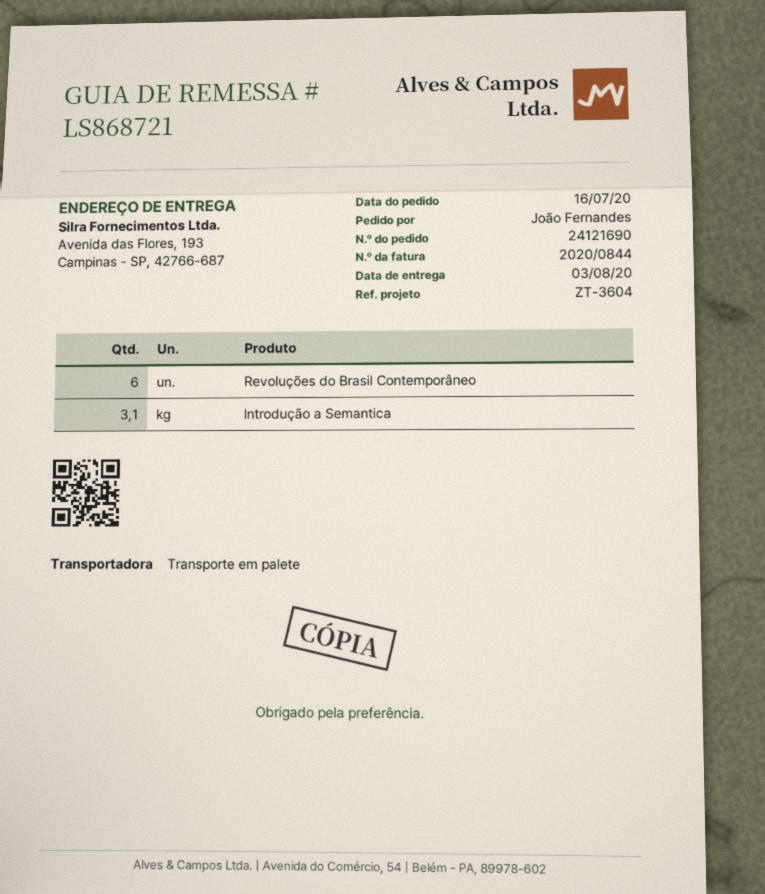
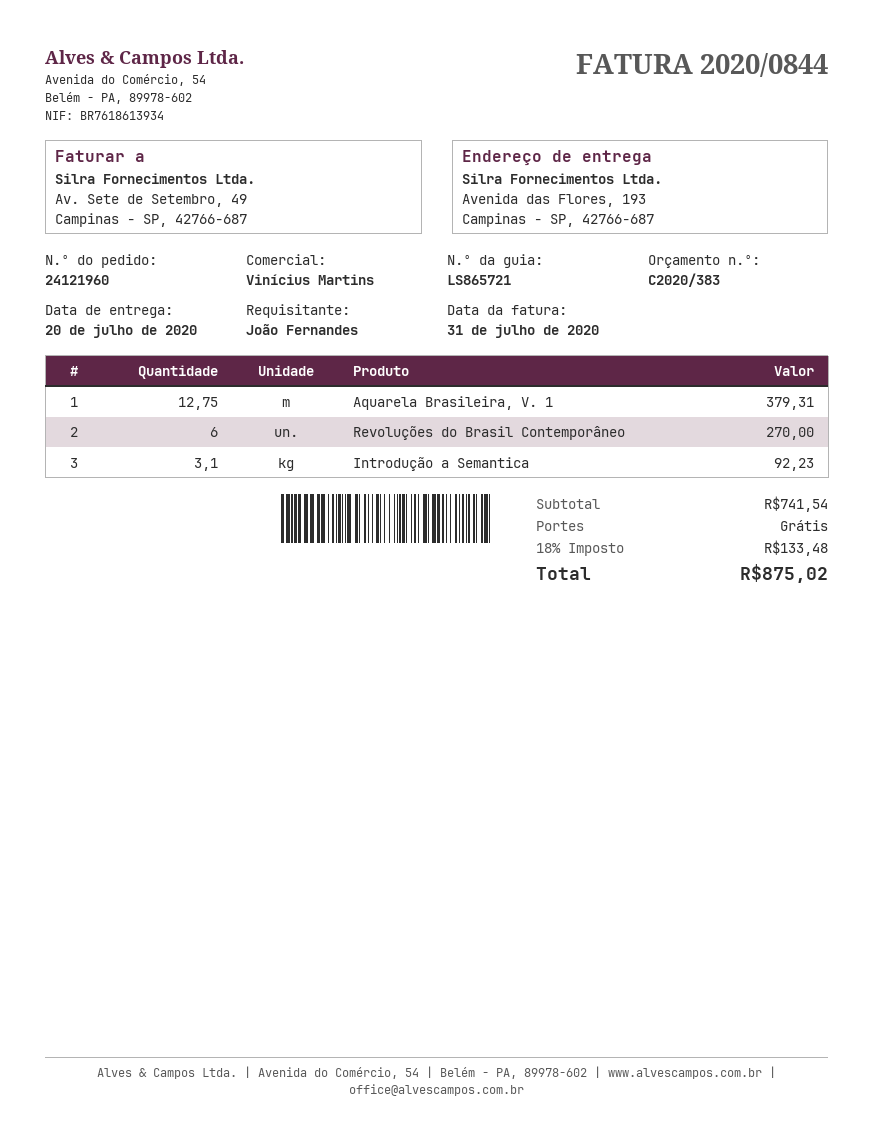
order number: 24121690 -> 24121960
delivery note number: LS868721 -> LS865721
delivery date: 2020-08-03 -> 2020-07-20
Aquarela Brasileira, V. 1: none -> 12.75

